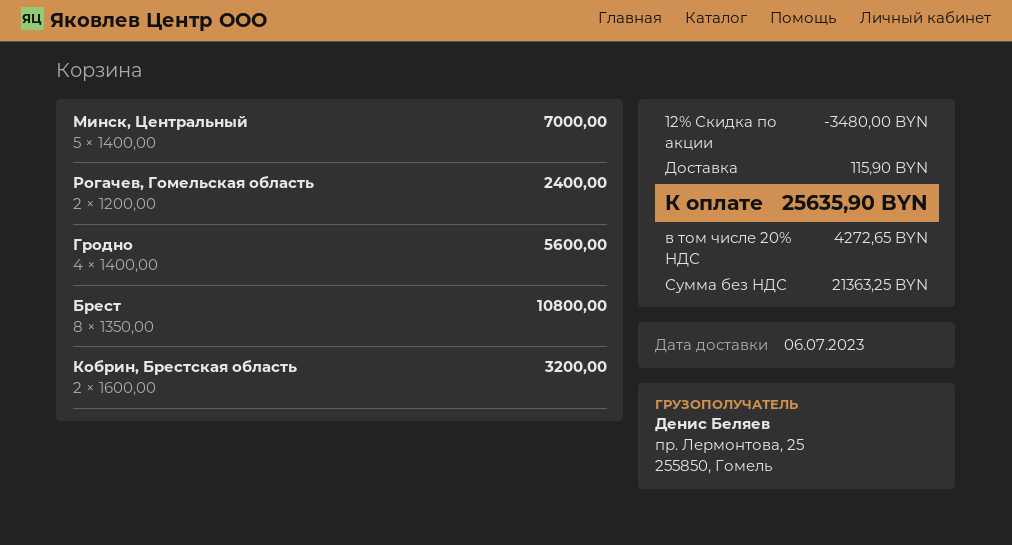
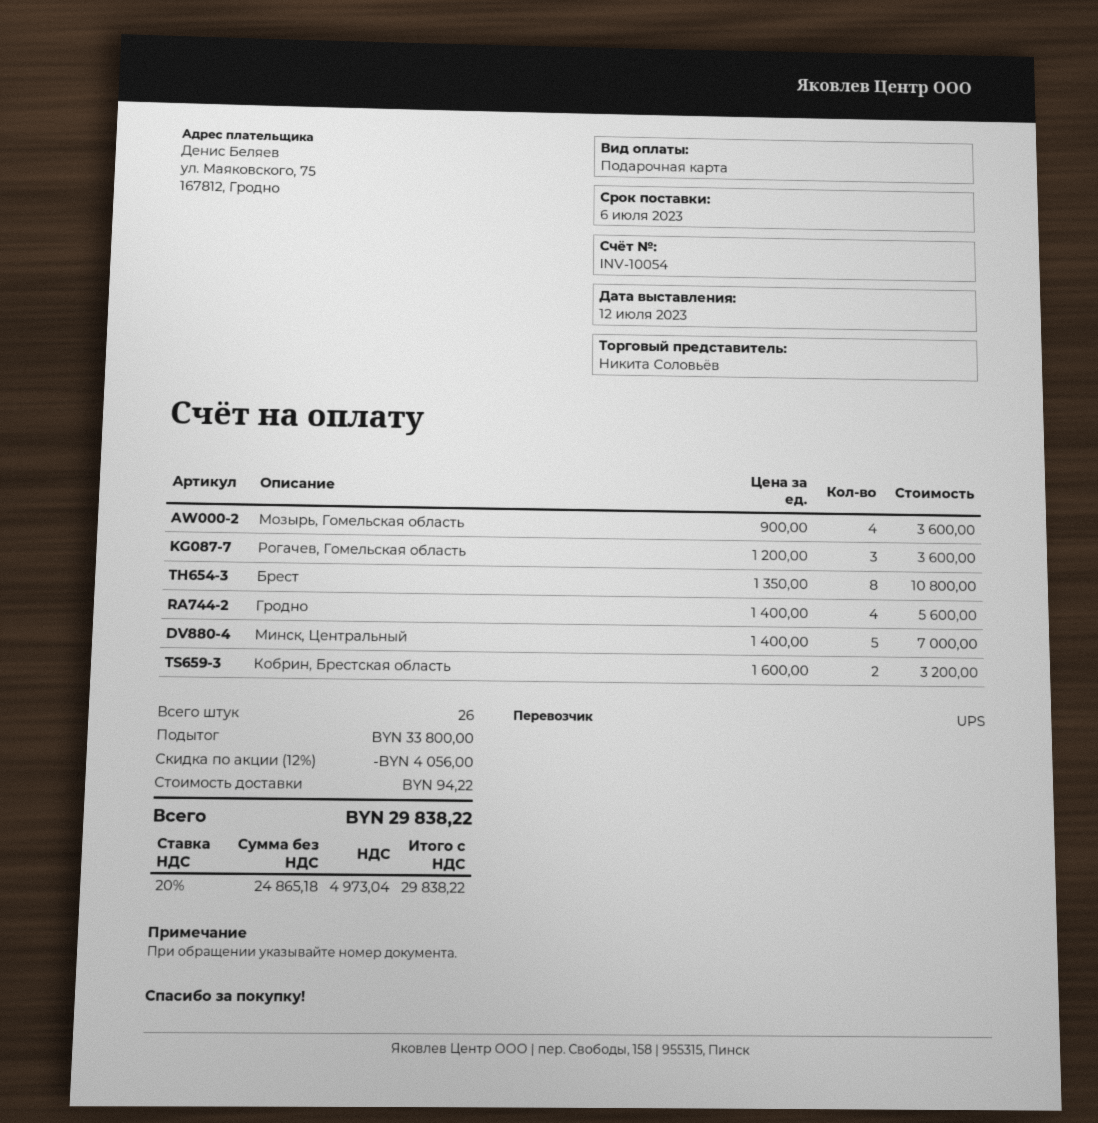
Рогачев, Гомельская область: 2 x 1200.00 = 2400.00 -> 3 x 1200.00 = 3600.00
Мозырь, Гомельская область: none -> 4 x 900.00 = 3600.00
discount: 12% = 3480.00 -> 12% = 4056.00
shipping: 115.90 -> 94.22
net: 21363.25 -> 24865.18
tax: 20% = 4272.65 -> 20% = 4973.04
total: 25635.90 -> 29838.22

